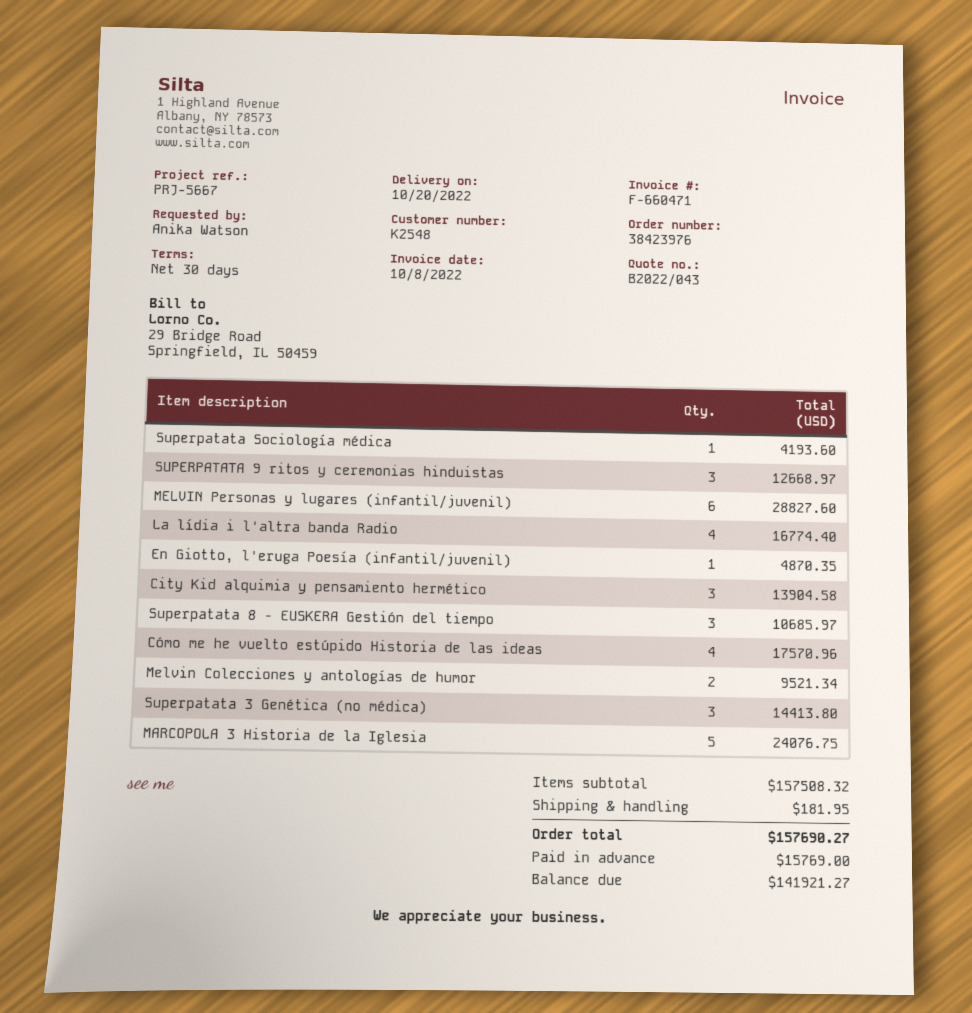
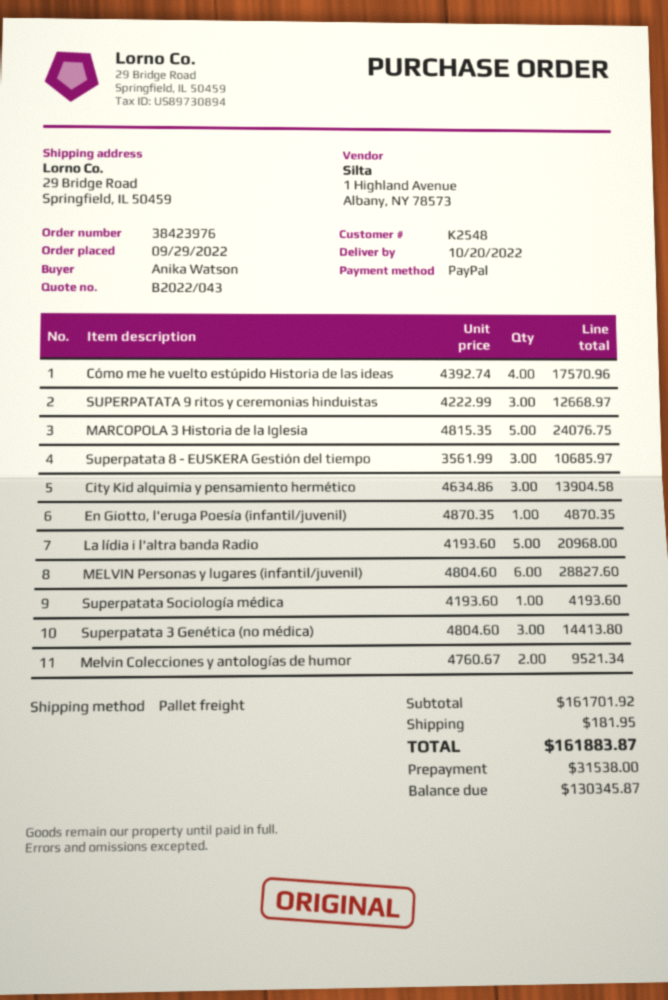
La lídia i l'altra banda Radio: 4 for 16774.40 -> 5 for 20968.00
subtotal: 157508.32 -> 161701.92
total: 157690.27 -> 161883.87
deposit: 15769.00 -> 31538.00
balance: 141921.27 -> 130345.87

